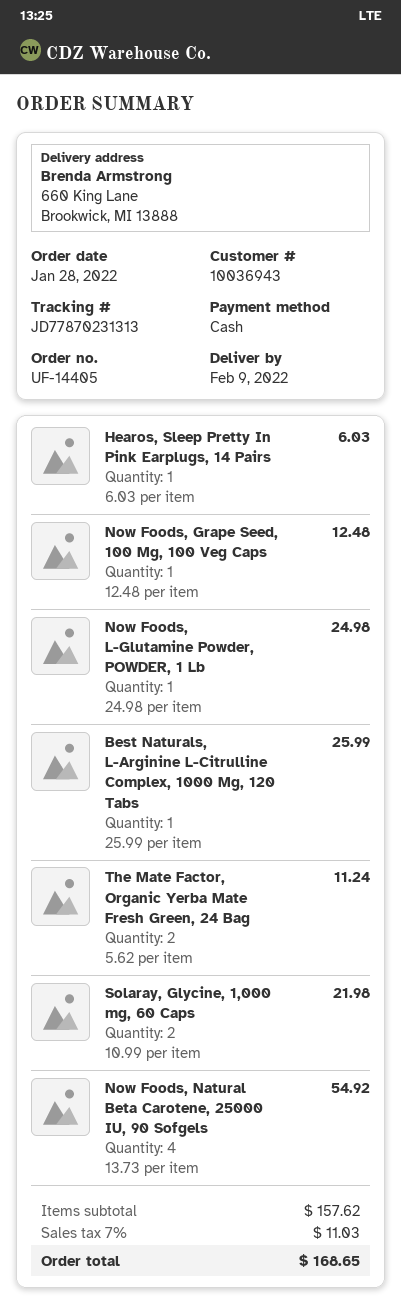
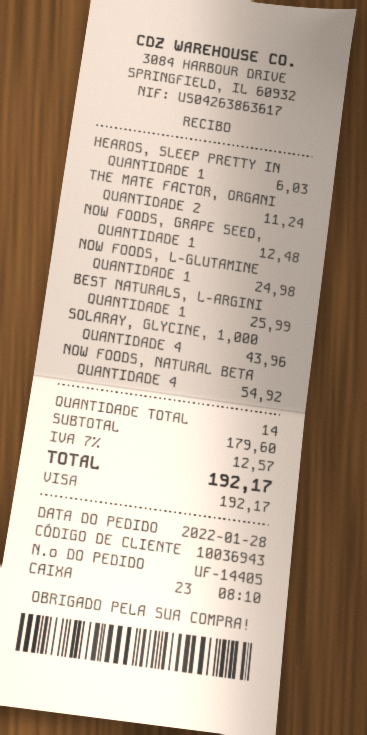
payment method: cash -> Visa
Solaray, Glycine, 1,000 mg, 60 Caps: 2 for 21.98 -> 4 for 43.96
subtotal: 157.62 -> 179.60
tax: 7% = 11.03 -> 7% = 12.57
total: 168.65 -> 192.17

